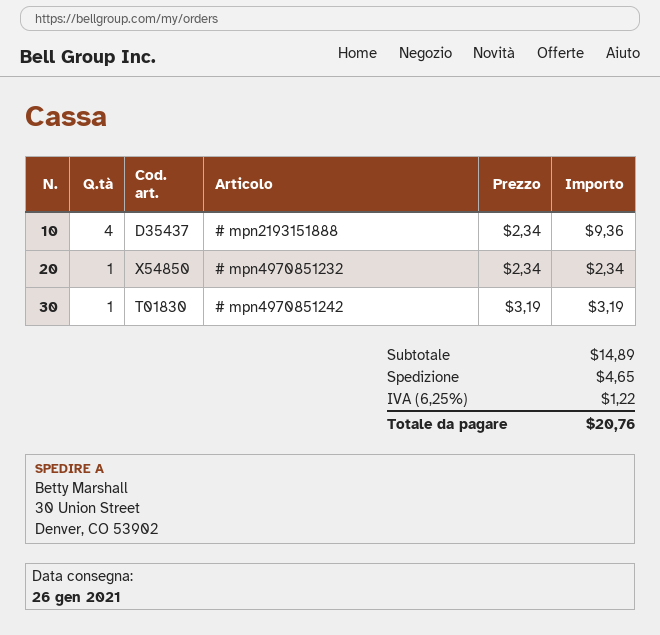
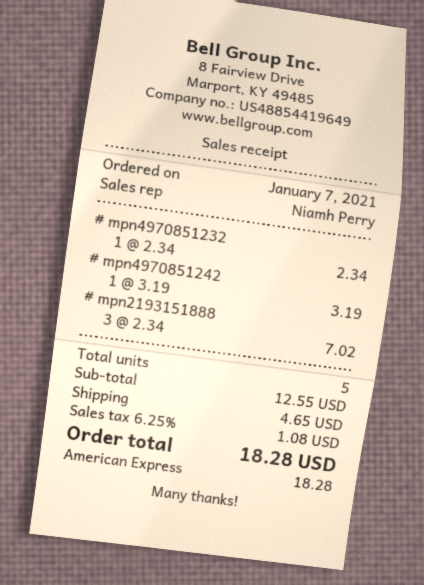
# mpn2193151888: 4 x 2.34 = 9.36 -> 3 x 2.34 = 7.02
subtotal: 14.89 -> 12.55
tax: 6.25% = 1.22 -> 6.25% = 1.08
total: 20.76 -> 18.28

